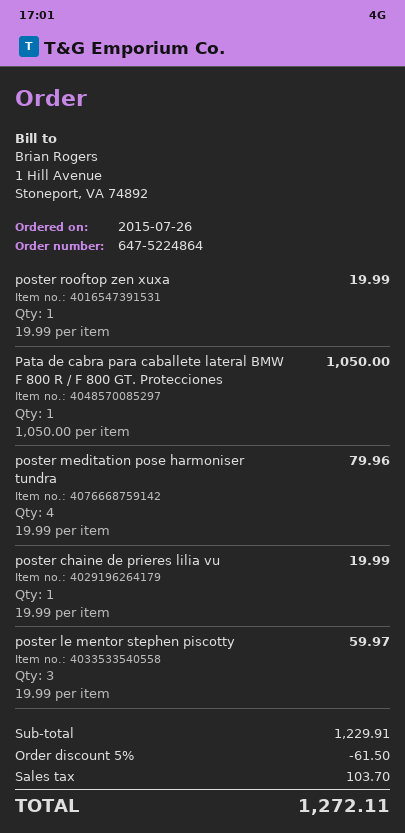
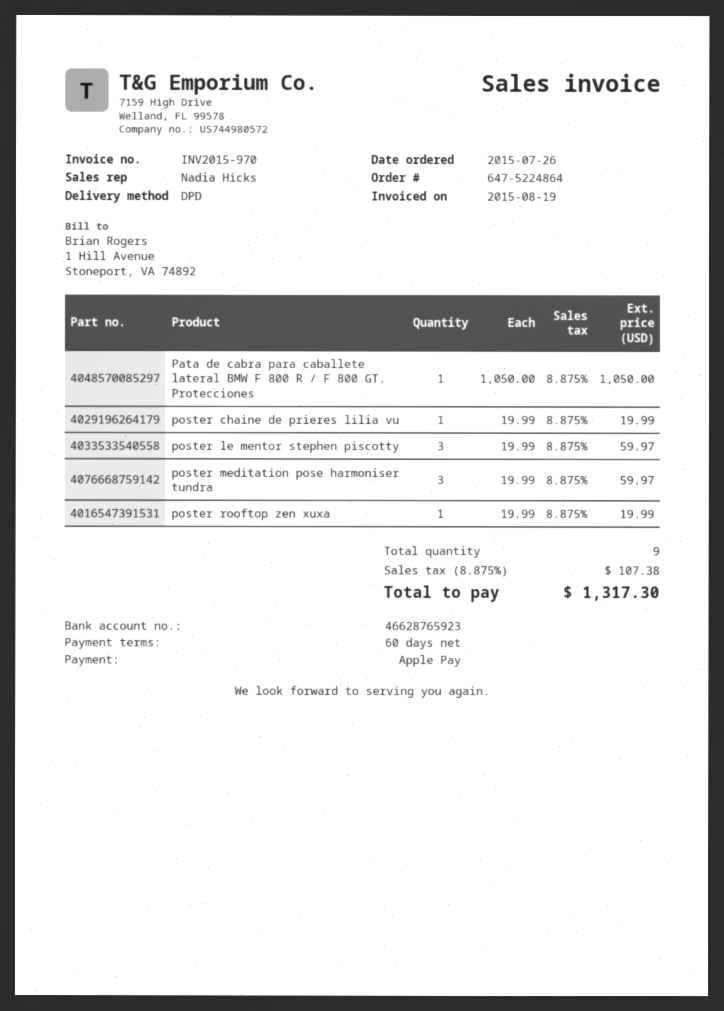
poster meditation pose harmoniser tundra: 4 x 19.99 = 79.96 -> 3 x 19.99 = 59.97
discount: 5% = 61.50 -> none
tax: 103.70 -> 107.38
total: 1272.11 -> 1317.30

